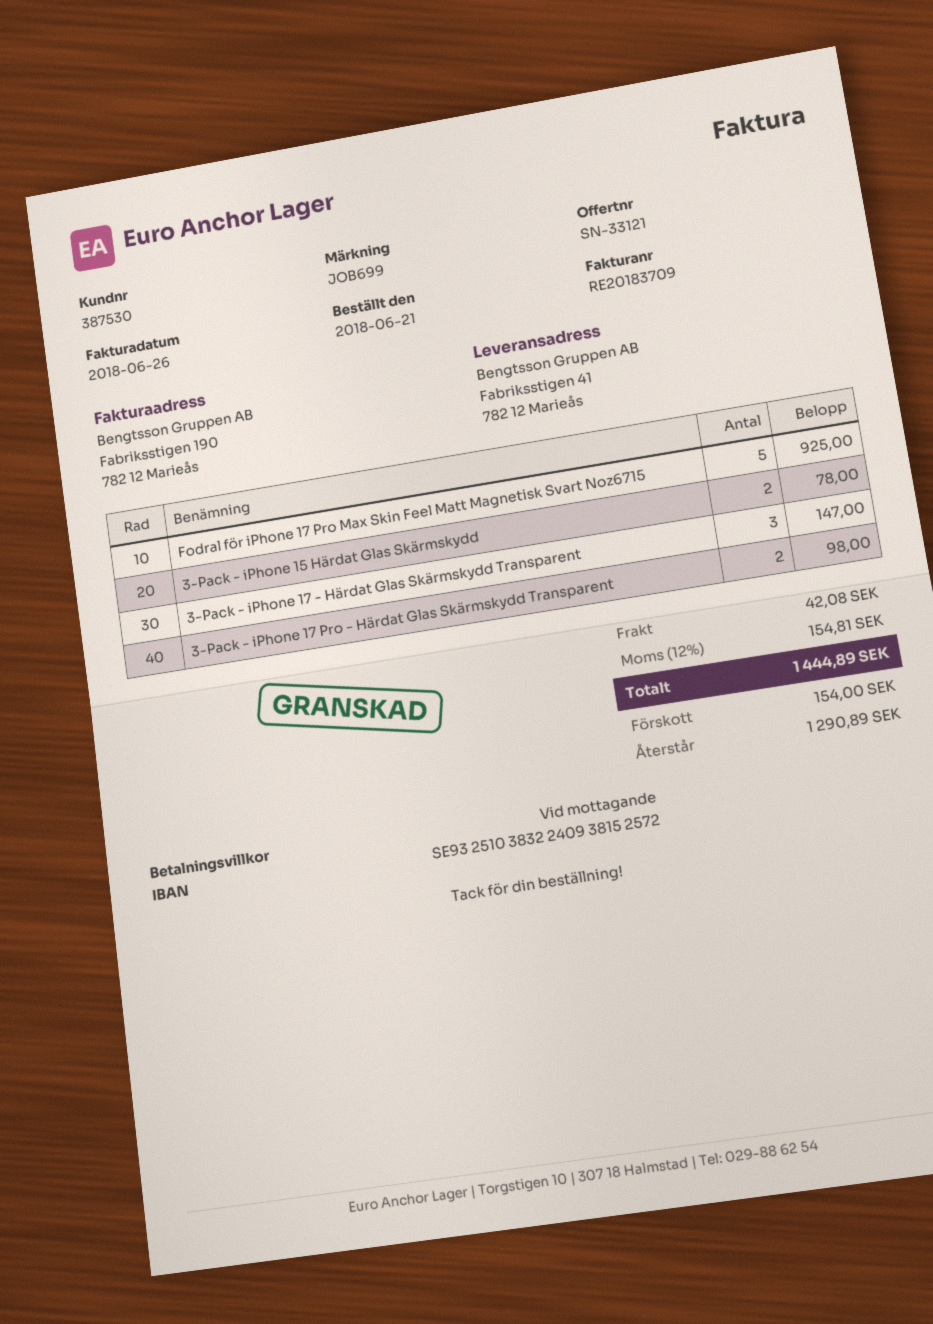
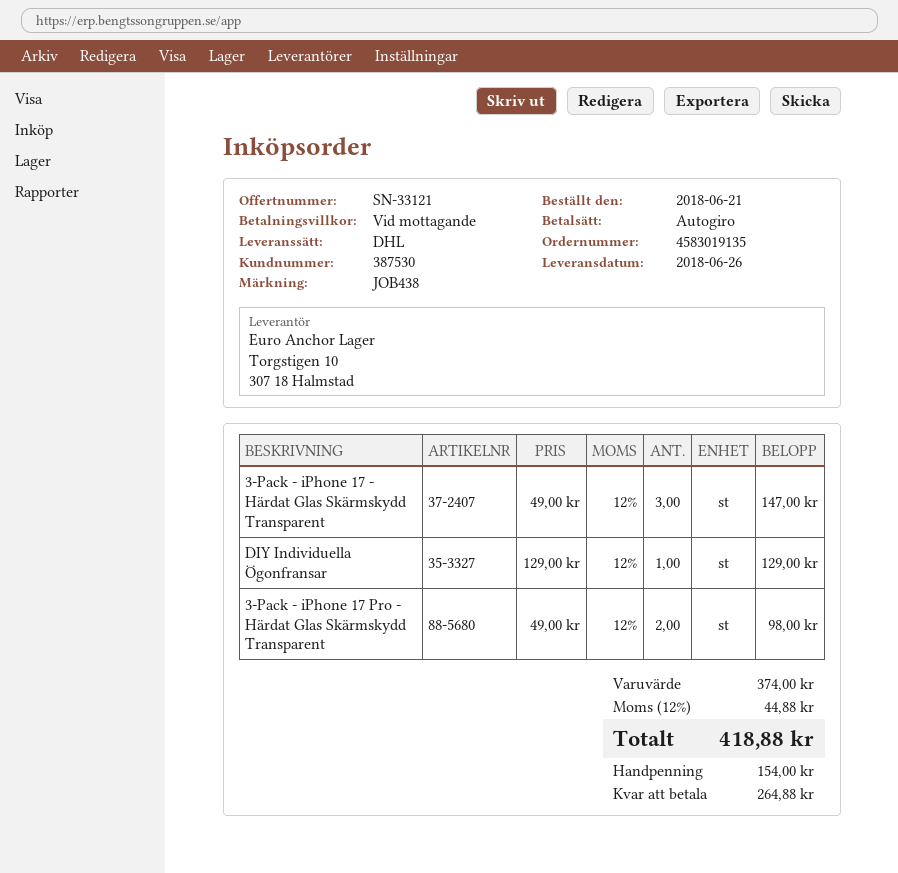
reference: JOB699 -> JOB438
Fodral för iPhone 17 Pro Max Skin Feel Matt Magnetisk Svart Noz6715: 5 for 925.00 -> none
3-Pack - iPhone 15 Härdat Glas Skärmskydd: 2 for 78.00 -> none
DIY Individuella Ögonfransar: none -> 1 for 129.00
shipping: 42.08 -> none
tax: 12% = 154.81 -> 12% = 44.88
total: 1444.89 -> 418.88
balance: 1290.89 -> 264.88

